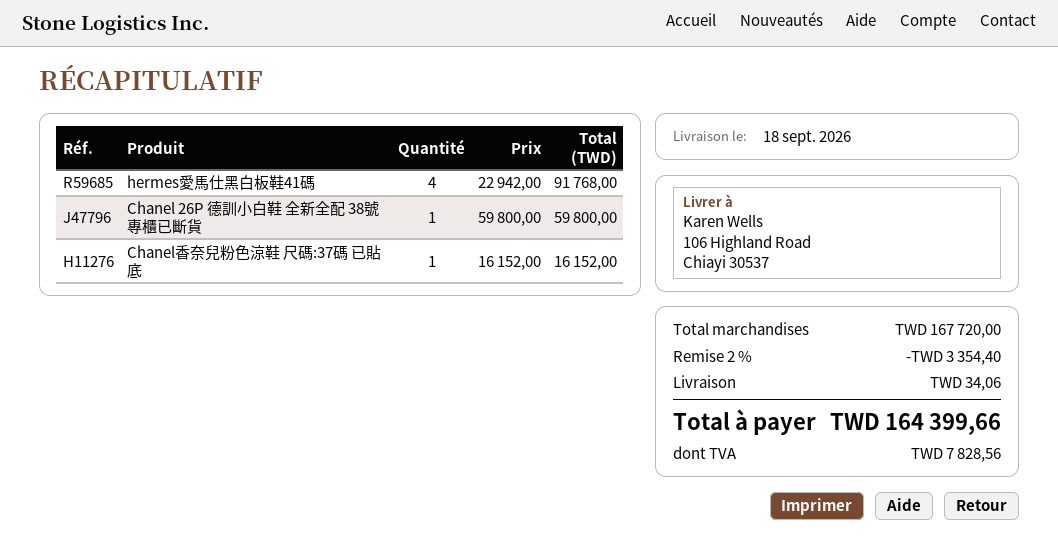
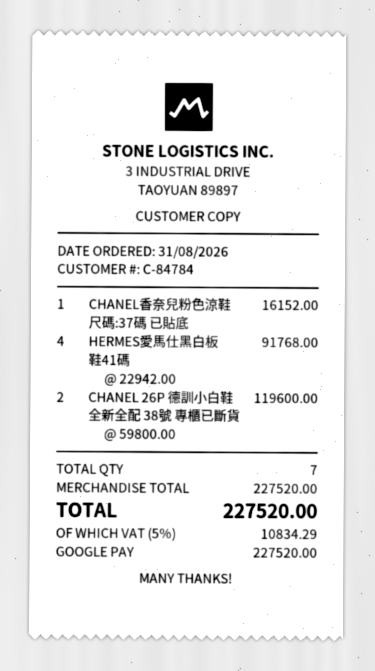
Chanel 26P 德訓小白鞋 全新全配 38號 專櫃已斷貨: 1 x 59800.00 = 59800.00 -> 2 x 59800.00 = 119600.00
subtotal: 167720.00 -> 227520.00
discount: 2% = 3354.40 -> none
shipping: 34.06 -> none
tax: 7828.56 -> 10834.29
total: 164399.66 -> 227520.00

